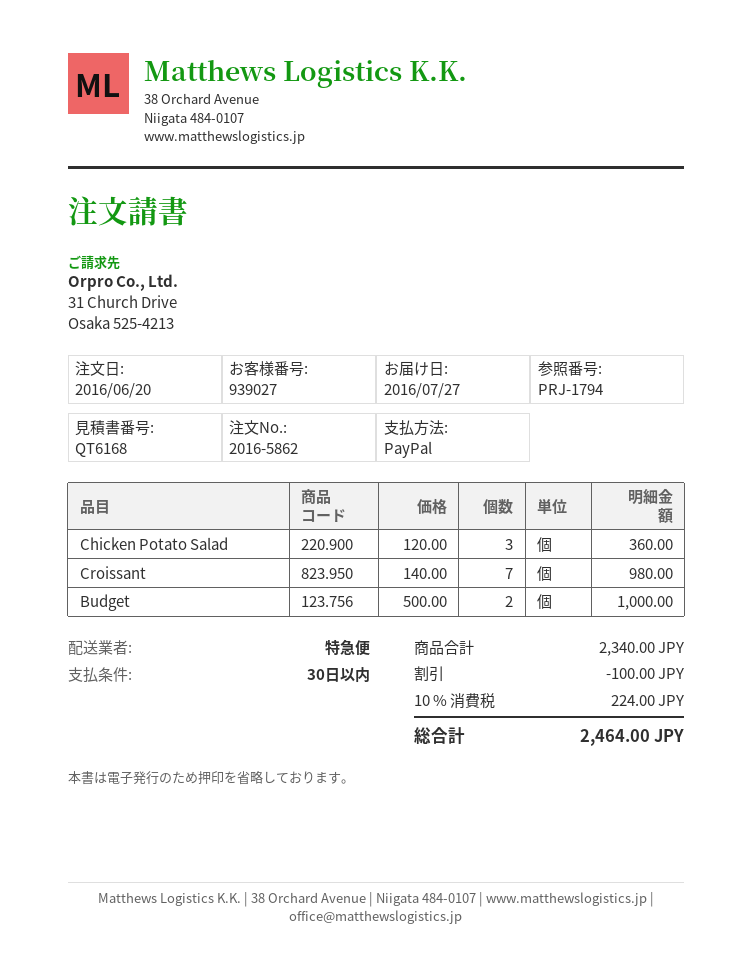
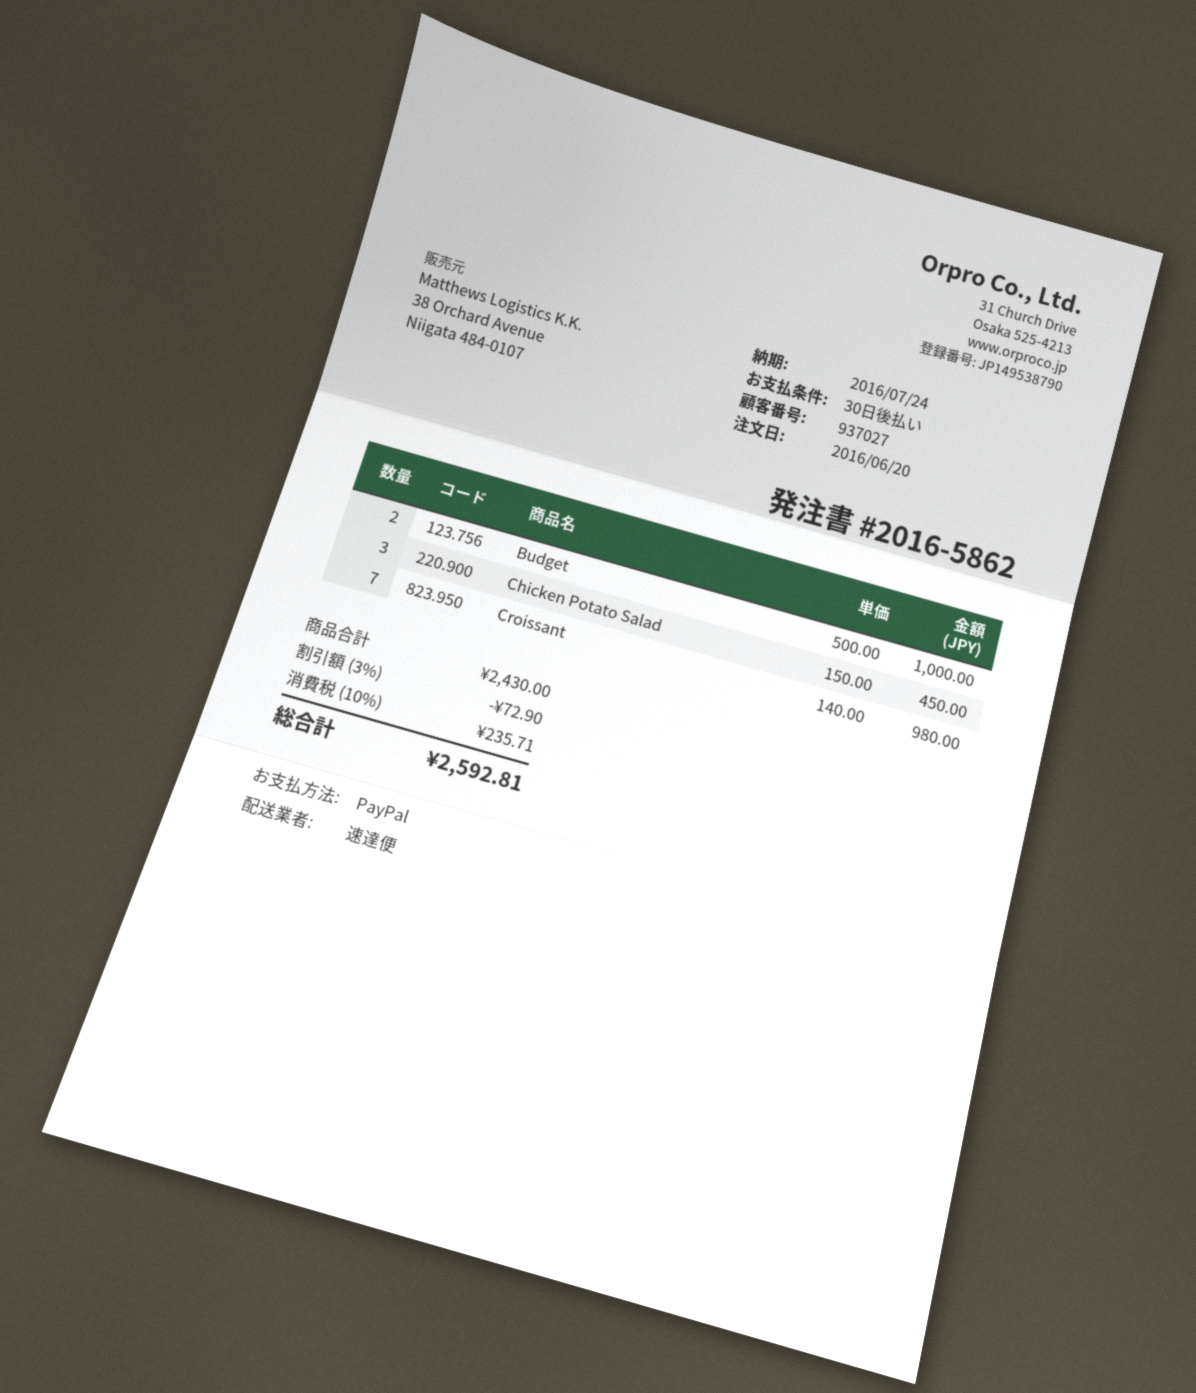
delivery date: 2016-07-27 -> 2016-07-24
customer number: 939027 -> 937027
Chicken Potato Salad: 3 x 120.00 = 360.00 -> 3 x 150.00 = 450.00
subtotal: 2340.00 -> 2430.00
discount: 100.00 -> 72.90
tax: 10% = 224.00 -> 10% = 235.71
total: 2464.00 -> 2592.81

